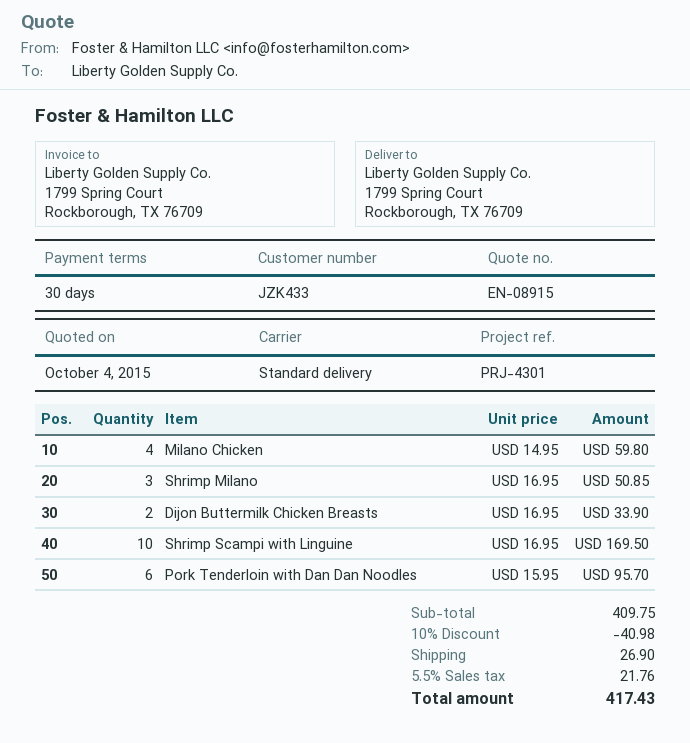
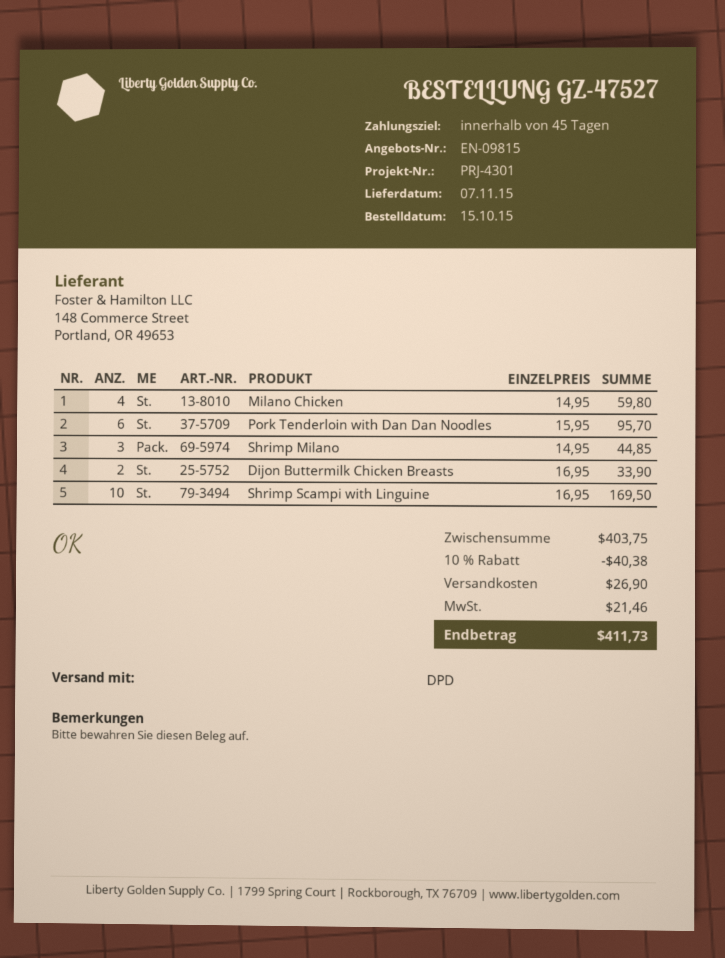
quote number: EN-08915 -> EN-09815
payment terms: 30 days -> 45 days
shipping method: standard -> DPD
Shrimp Milano: 3 x 16.95 = 50.85 -> 3 x 14.95 = 44.85
subtotal: 409.75 -> 403.75
discount: 10% = 40.98 -> 10% = 40.38
tax: 21.76 -> 21.46
total: 417.43 -> 411.73

